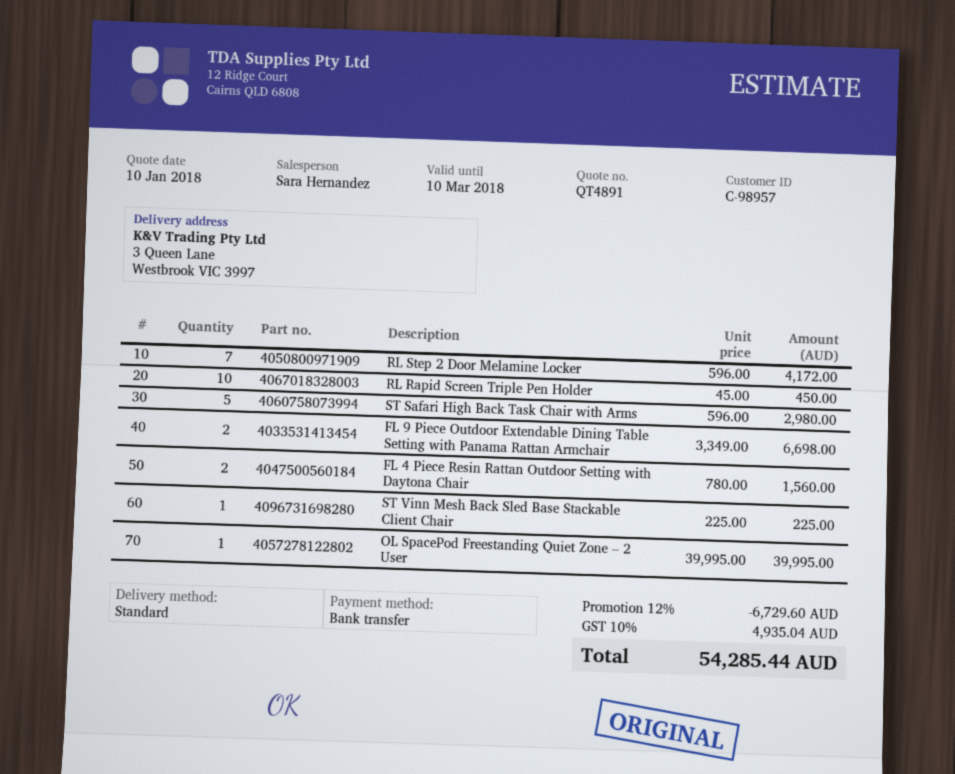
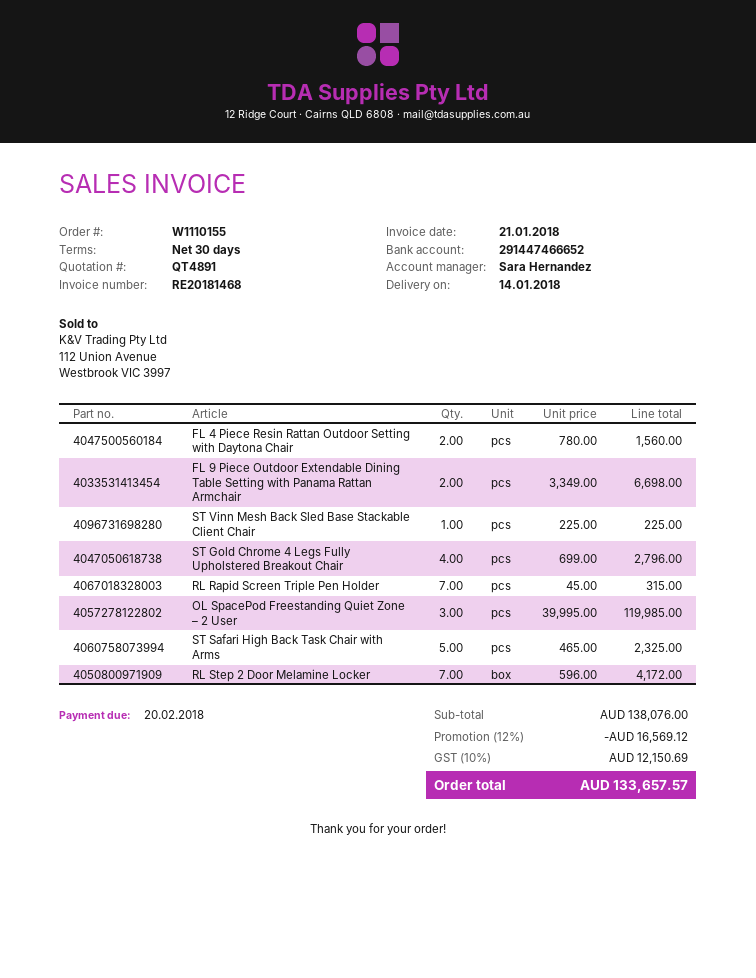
RL Rapid Screen Triple Pen Holder: 10 x 45.00 = 450.00 -> 7 x 45.00 = 315.00
ST Safari High Back Task Chair with Arms: 5 x 596.00 = 2980.00 -> 5 x 465.00 = 2325.00
OL SpacePod Freestanding Quiet Zone – 2 User: 1 x 39995.00 = 39995.00 -> 3 x 39995.00 = 119985.00
ST Gold Chrome 4 Legs Fully Upholstered Breakout Chair: none -> 4 x 699.00 = 2796.00
discount: 12% = 6729.60 -> 12% = 16569.12
tax: 10% = 4935.04 -> 10% = 12150.69
total: 54285.44 -> 133657.57

